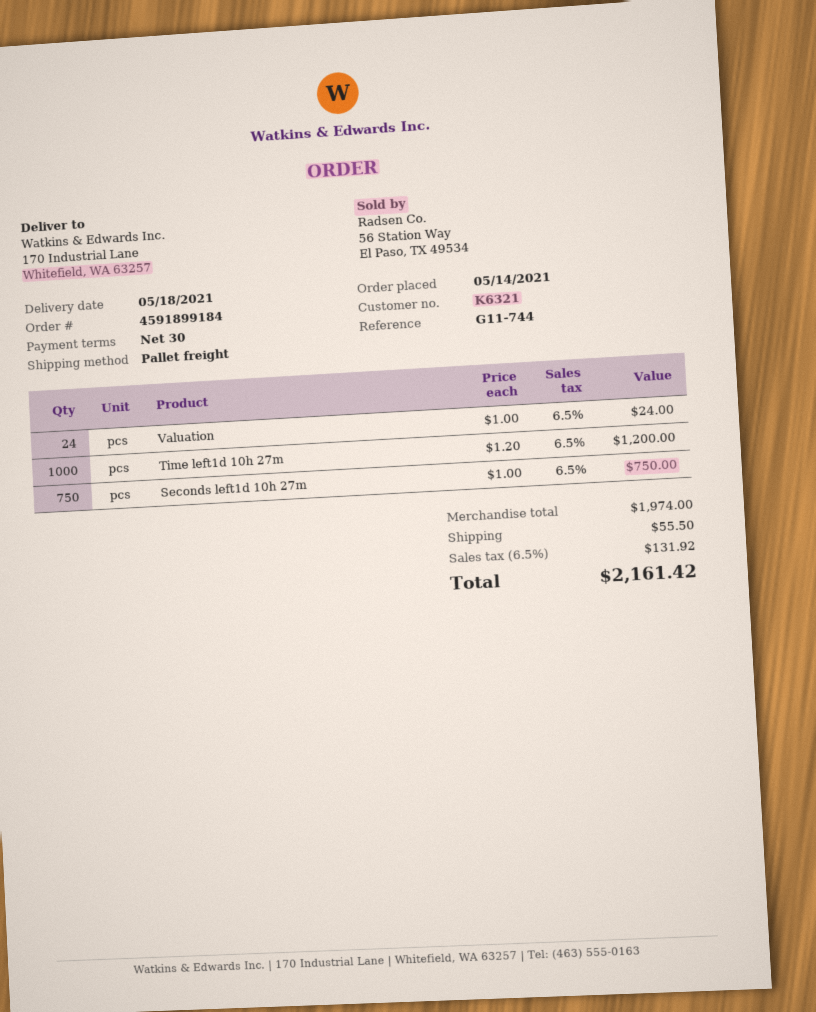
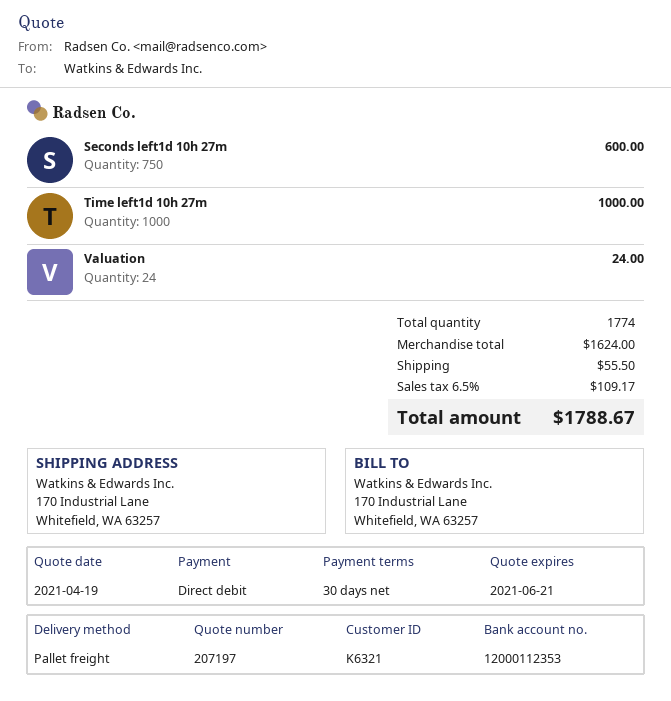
Time left1d 10h 27m: 1000 for 1200.00 -> 1000 for 1000.00
Seconds left1d 10h 27m: 750 for 750.00 -> 750 for 600.00
subtotal: 1974.00 -> 1624.00
tax: 6.5% = 131.92 -> 6.5% = 109.17
total: 2161.42 -> 1788.67

